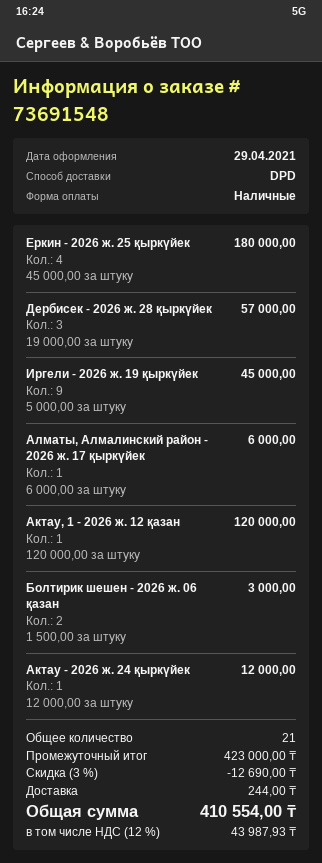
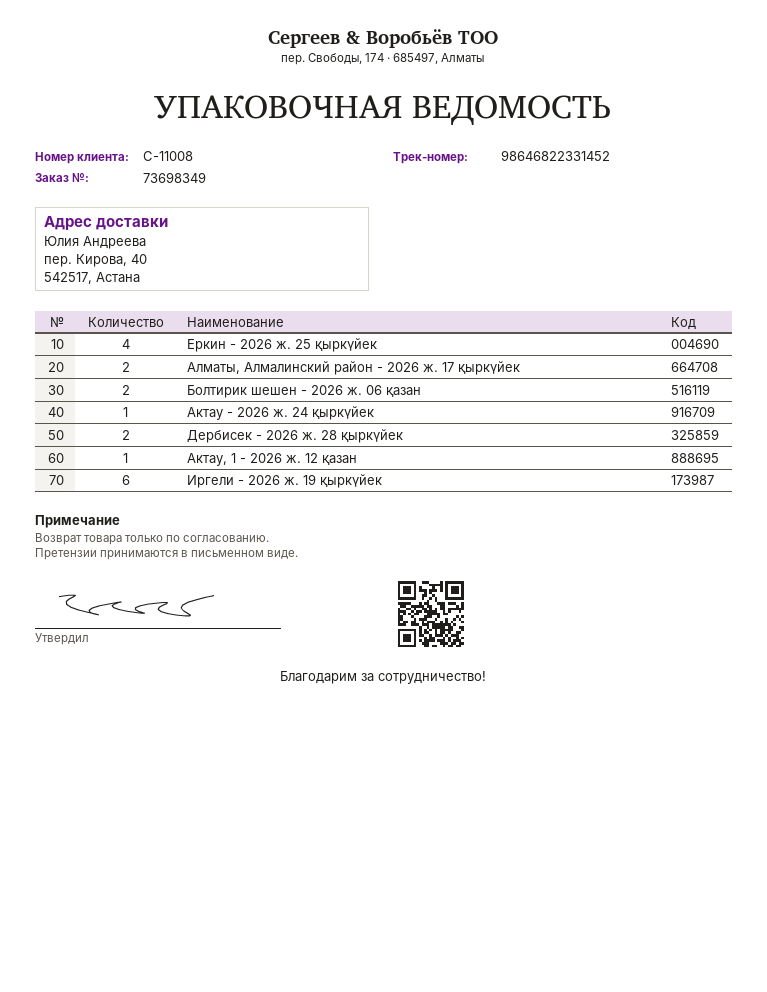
order number: 73691548 -> 73698349
Дербисек - 2026 ж. 28 қыркүйек: 3 -> 2
Иргели - 2026 ж. 19 қыркүйек: 9 -> 6
Алматы, Алмалинский район - 2026 ж. 17 қыркүйек: 1 -> 2

